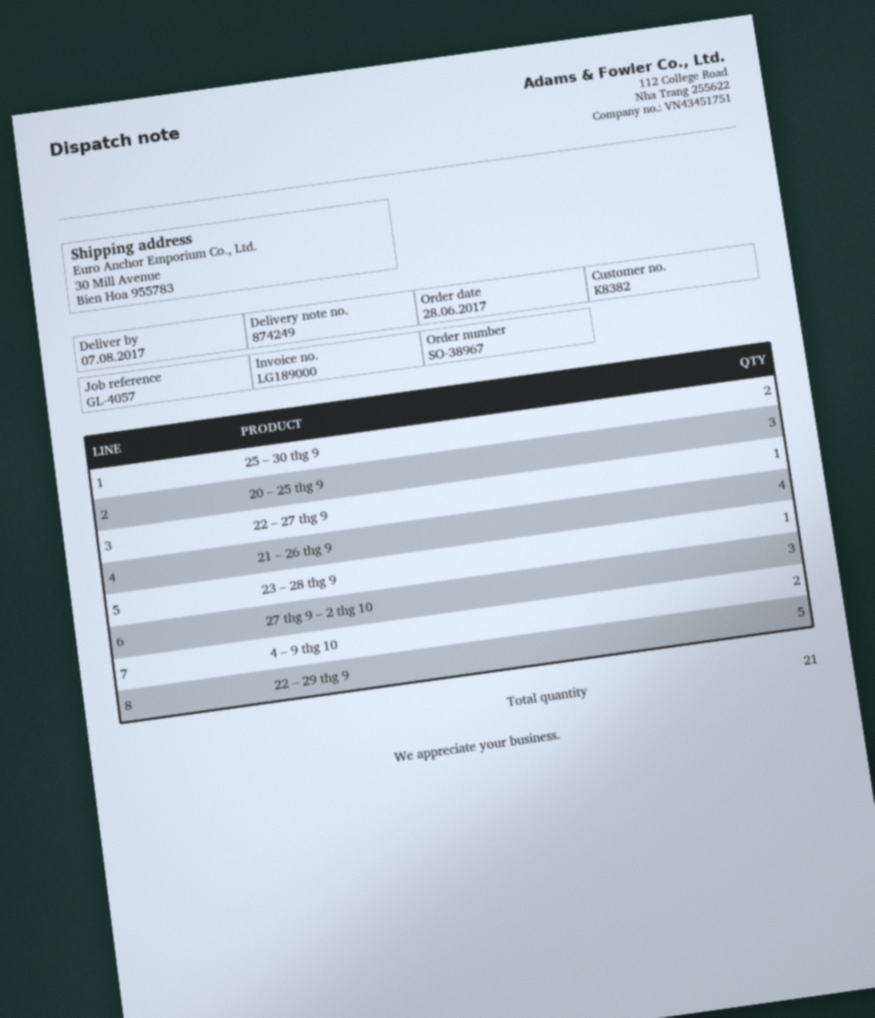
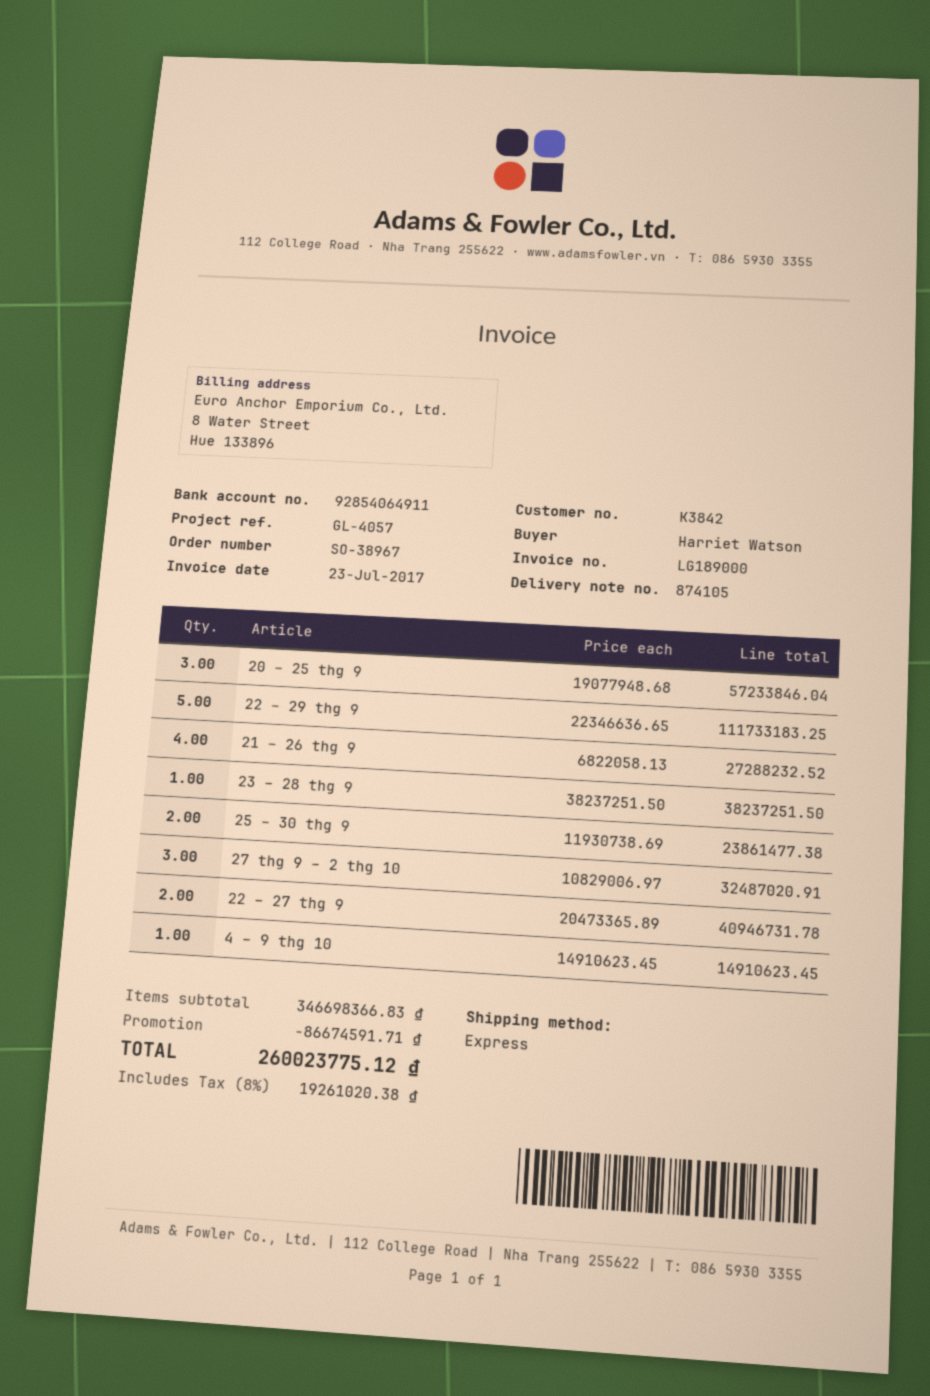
delivery note number: 874249 -> 874105
customer number: K8382 -> K3842
22 – 27 thg 9: 1 -> 2
4 – 9 thg 10: 2 -> 1

